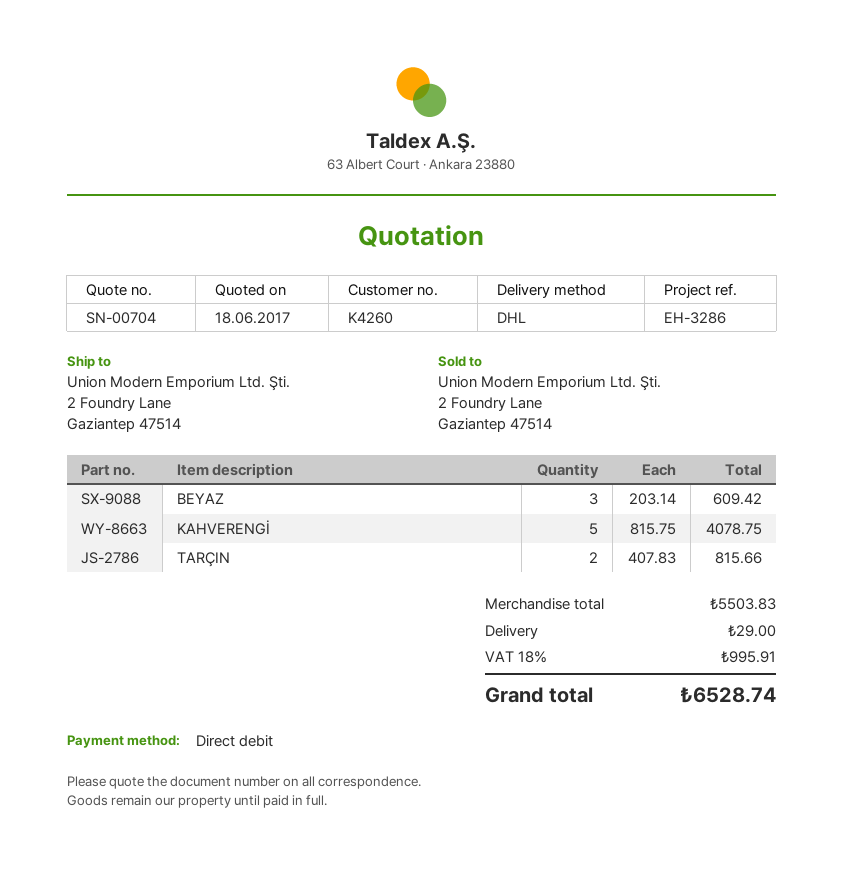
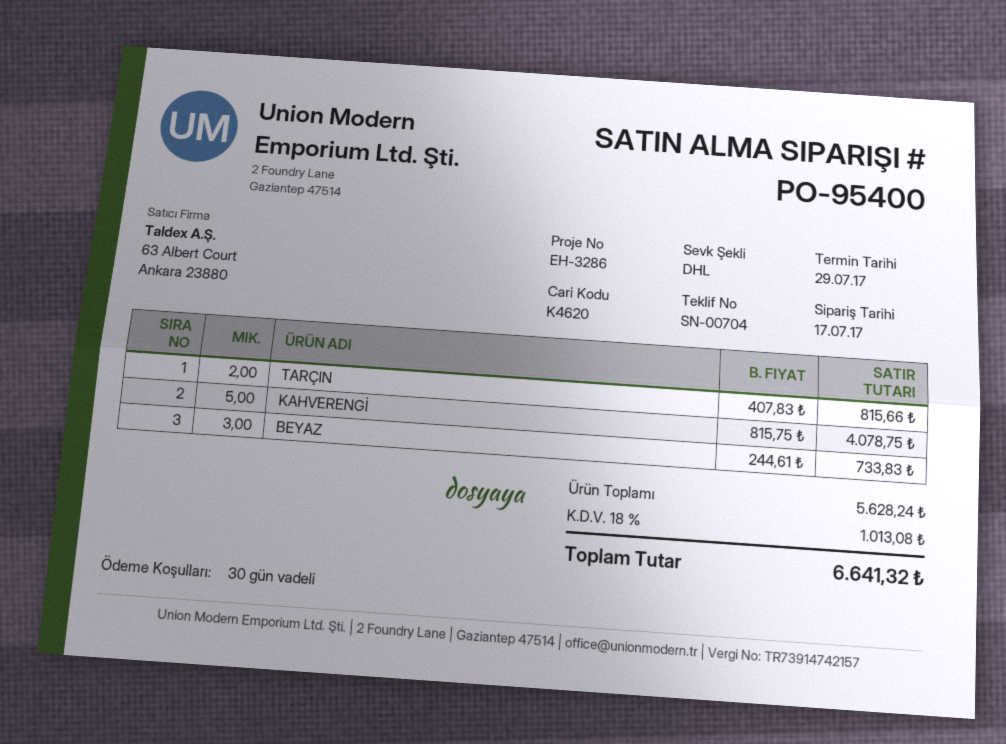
customer number: K4260 -> K4620
BEYAZ: 3 x 203.14 = 609.42 -> 3 x 244.61 = 733.83
subtotal: 5503.83 -> 5628.24
shipping: 29.00 -> none
tax: 18% = 995.91 -> 18% = 1013.08
total: 6528.74 -> 6641.32

